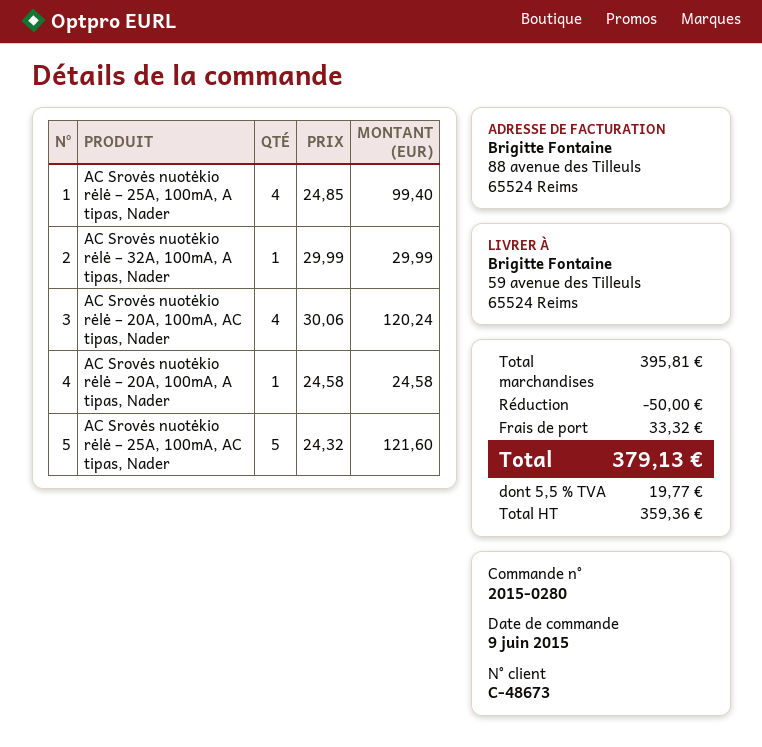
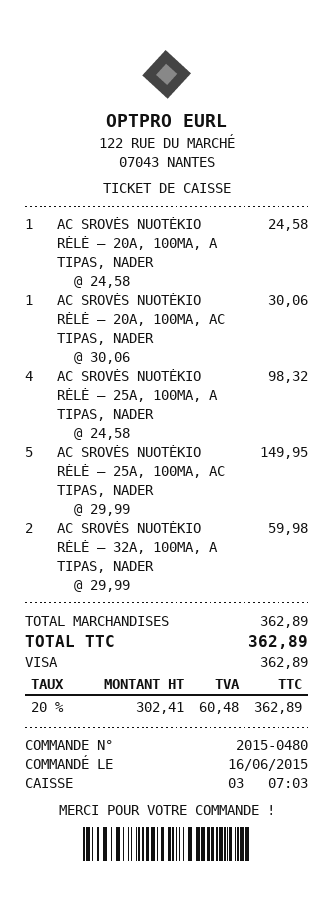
order number: 2015-0280 -> 2015-0480
order date: 2015-06-09 -> 2015-06-16
AC Srovės nuotėkio rėlė – 25A, 100mA, A tipas, Nader: 4 x 24.85 = 99.40 -> 4 x 24.58 = 98.32
AC Srovės nuotėkio rėlė – 32A, 100mA, A tipas, Nader: 1 x 29.99 = 29.99 -> 2 x 29.99 = 59.98
AC Srovės nuotėkio rėlė – 20A, 100mA, AC tipas, Nader: 4 x 30.06 = 120.24 -> 1 x 30.06 = 30.06
AC Srovės nuotėkio rėlė – 25A, 100mA, AC tipas, Nader: 5 x 24.32 = 121.60 -> 5 x 29.99 = 149.95
subtotal: 395.81 -> 362.89
discount: 50.00 -> none
shipping: 33.32 -> none
net: 359.36 -> 302.41
tax: 5.5% = 19.77 -> 20% = 60.48
total: 379.13 -> 362.89

